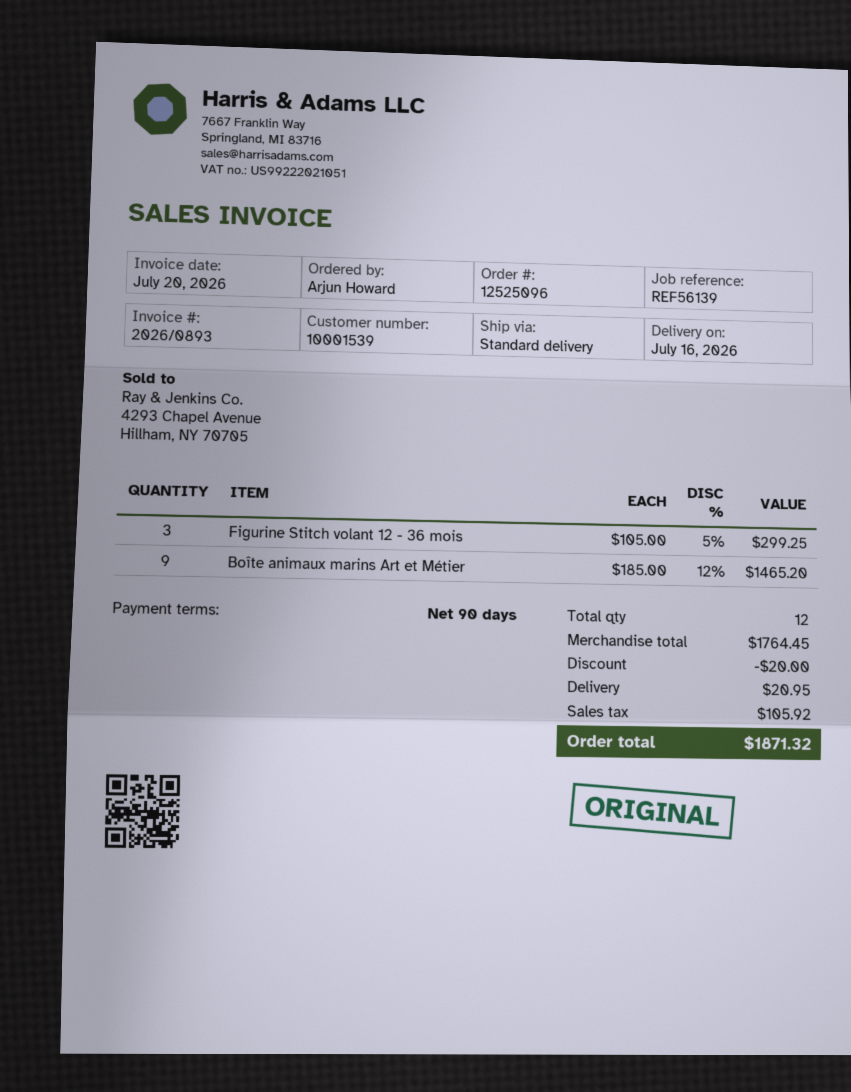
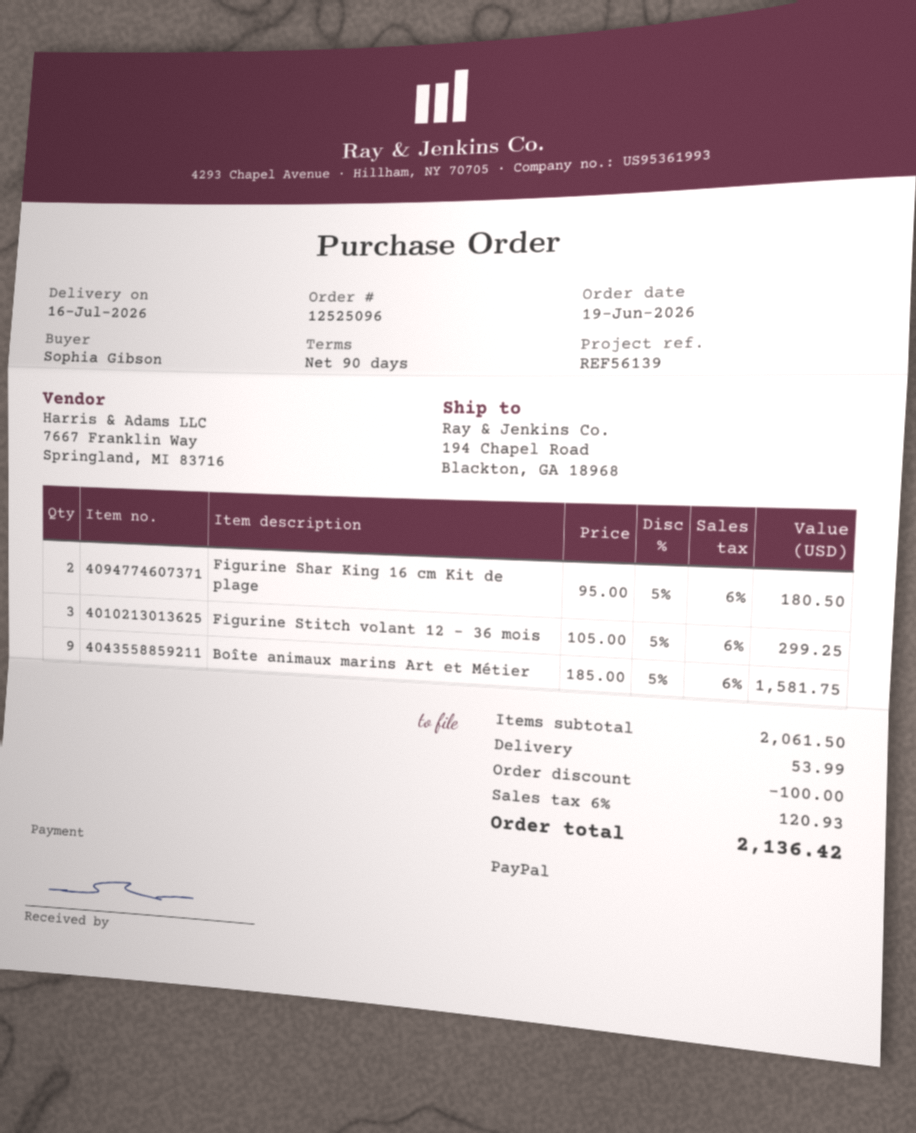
ordered by: Arjun Howard -> Sophia Gibson
Boîte animaux marins Art et Métier: 9 x 185.00 - 12% = 1465.20 -> 9 x 185.00 - 5% = 1581.75
Figurine Shar King 16 cm Kit de plage: none -> 2 x 95.00 - 5% = 180.50
subtotal: 1764.45 -> 2061.50
discount: 20.00 -> 100.00
shipping: 20.95 -> 53.99
tax: 105.92 -> 120.93
total: 1871.32 -> 2136.42

